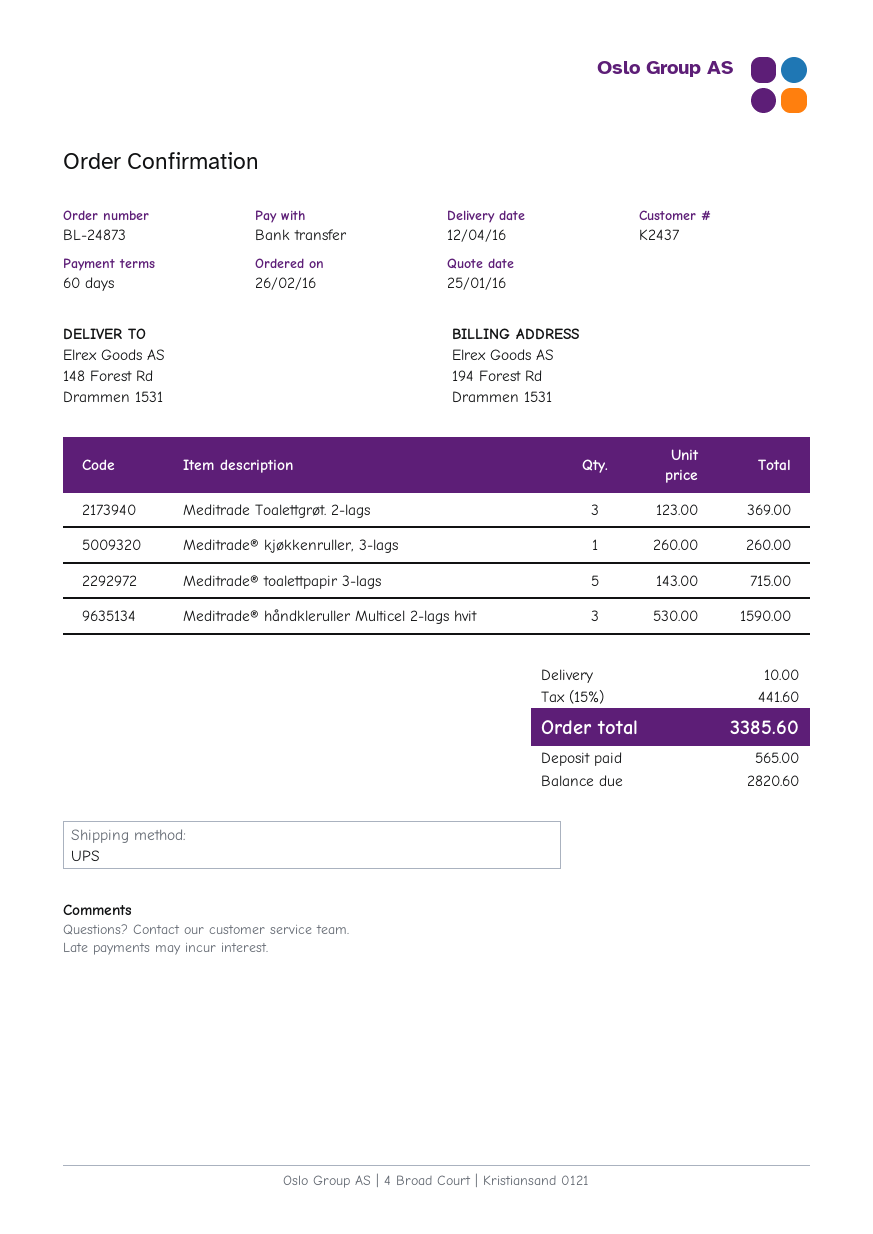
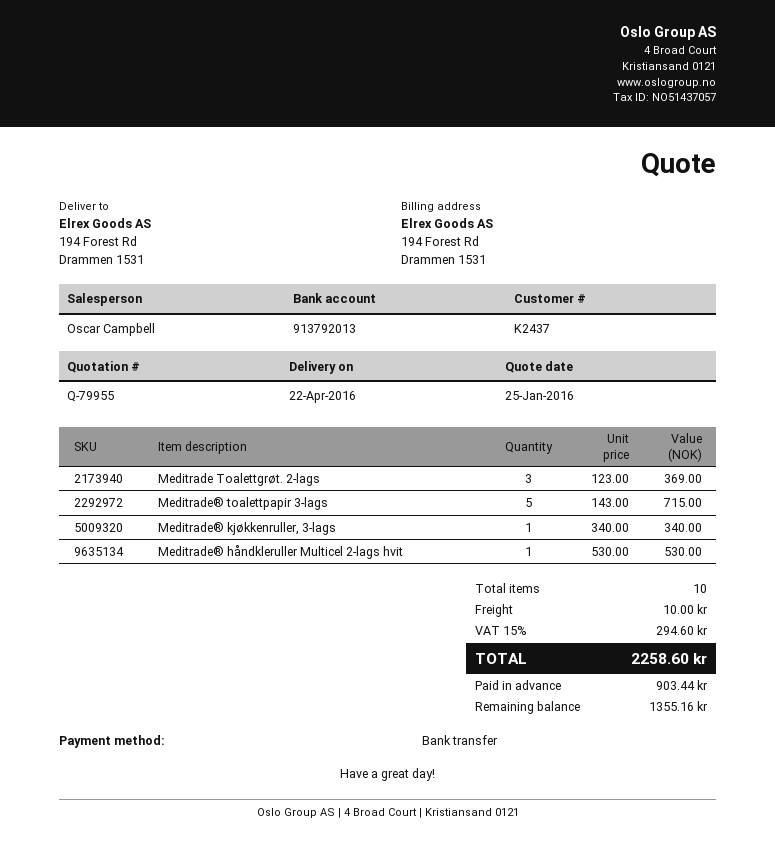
delivery date: 2016-04-12 -> 2016-04-22
ship to: 148 Forest Rd, Drammen 1531 -> 194 Forest Rd, Drammen 1531
Meditrade® kjøkkenruller, 3-lags: 1 x 260.00 = 260.00 -> 1 x 340.00 = 340.00
Meditrade® håndkleruller Multicel 2-lags hvit: 3 x 530.00 = 1590.00 -> 1 x 530.00 = 530.00
tax: 15% = 441.60 -> 15% = 294.60
total: 3385.60 -> 2258.60
deposit: 565.00 -> 903.44
balance: 2820.60 -> 1355.16

